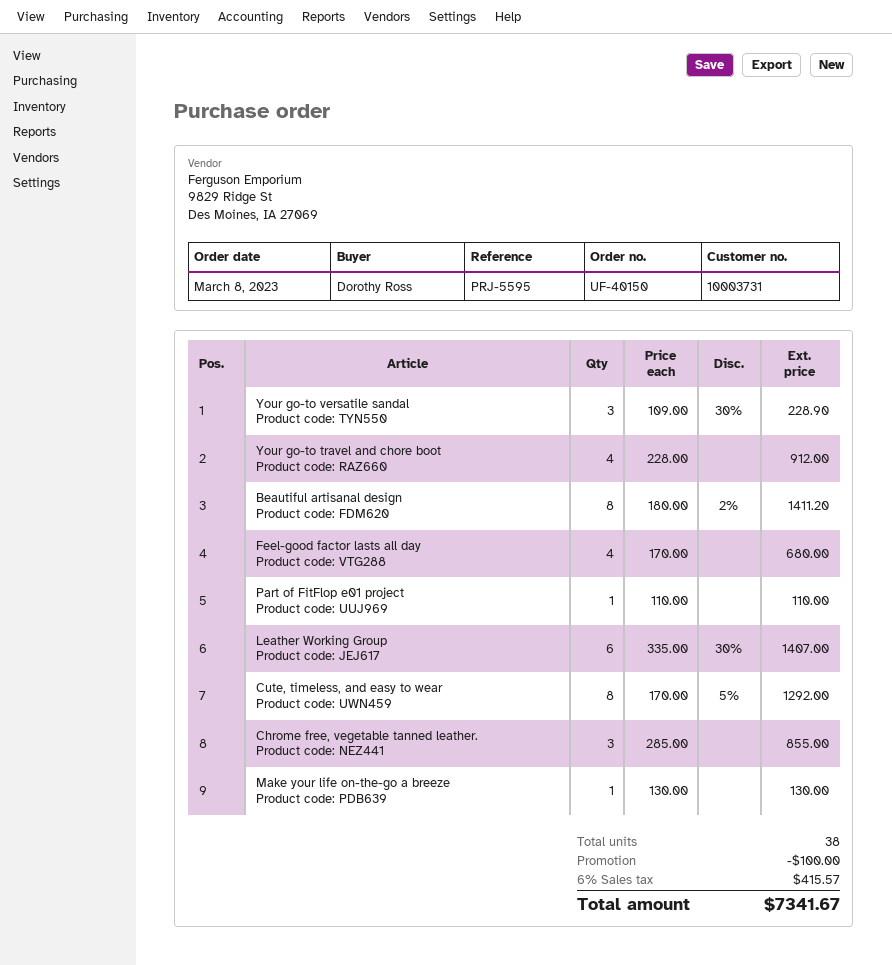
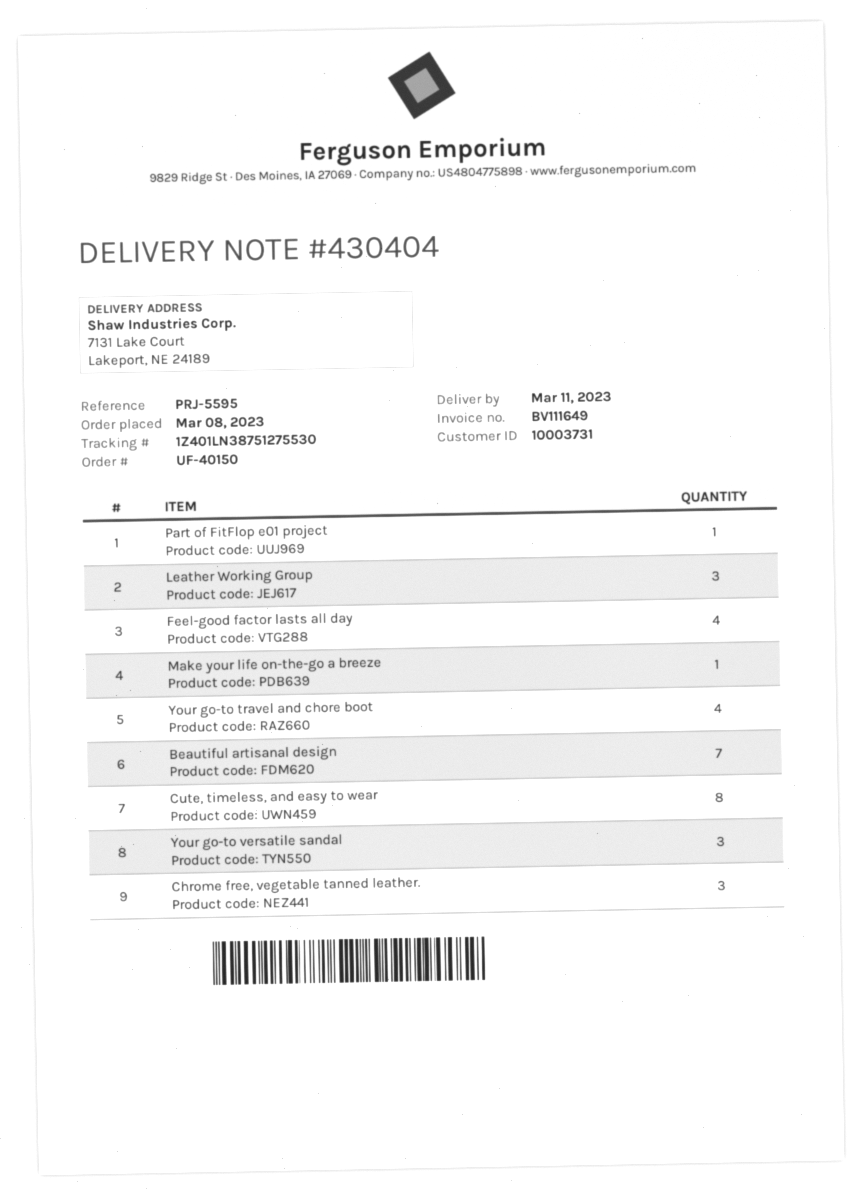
Beautiful artisanal design: 8 -> 7
Leather Working Group: 6 -> 3

